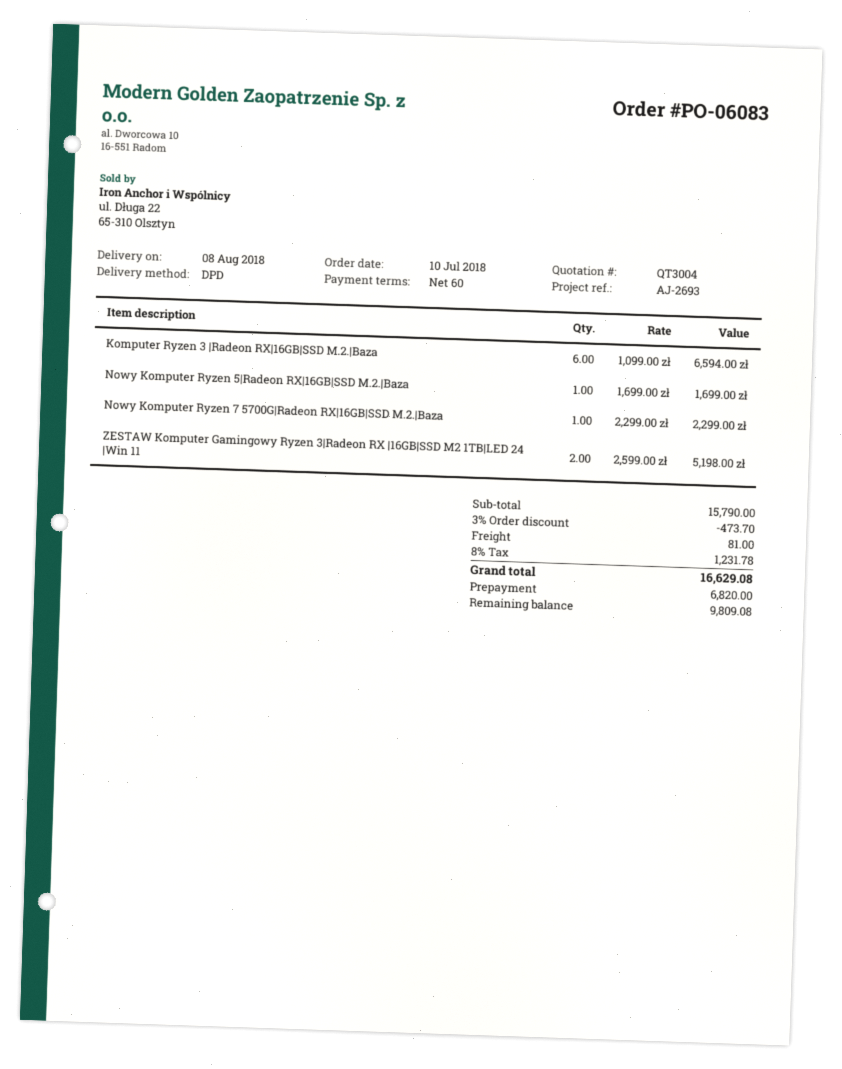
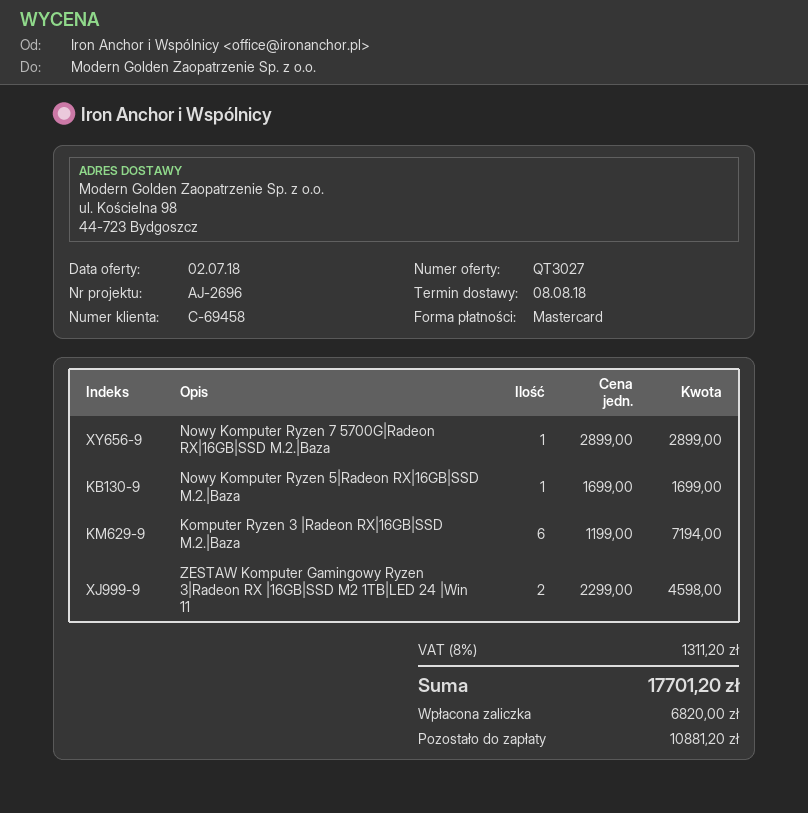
quote number: QT3004 -> QT3027
reference: AJ-2693 -> AJ-2696
Komputer Ryzen 3 |Radeon RX|16GB|SSD M.2.|Baza: 6 x 1099.00 = 6594.00 -> 6 x 1199.00 = 7194.00
Nowy Komputer Ryzen 7 5700G|Radeon RX|16GB|SSD M.2.|Baza: 1 x 2299.00 = 2299.00 -> 1 x 2899.00 = 2899.00
ZESTAW Komputer Gamingowy Ryzen 3|Radeon RX |16GB|SSD M2 1TB|LED 24 |Win 11: 2 x 2599.00 = 5198.00 -> 2 x 2299.00 = 4598.00
discount: 3% = 473.70 -> none
shipping: 81.00 -> none
tax: 8% = 1231.78 -> 8% = 1311.20
total: 16629.08 -> 17701.20
balance: 9809.08 -> 10881.20

